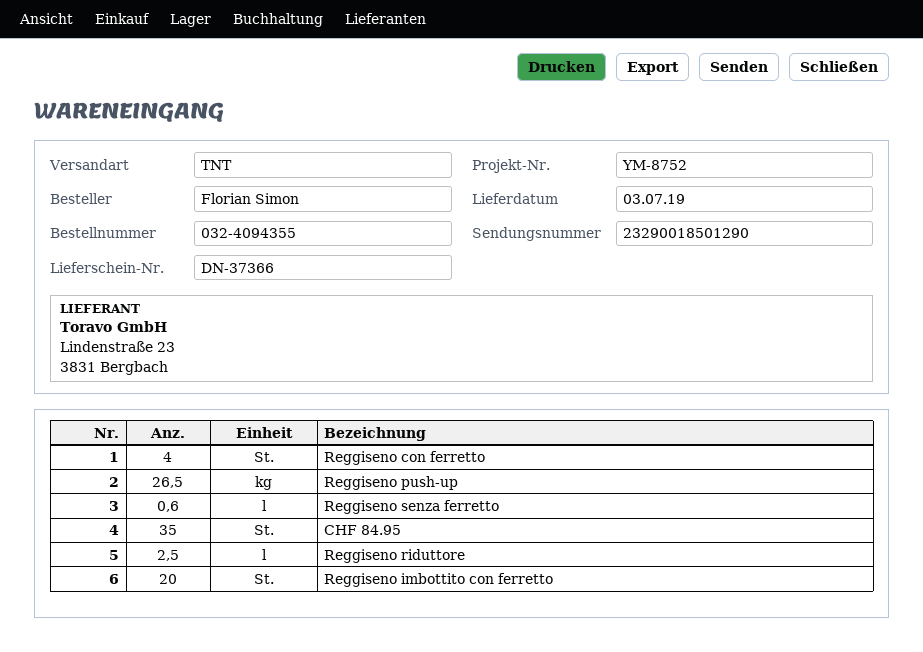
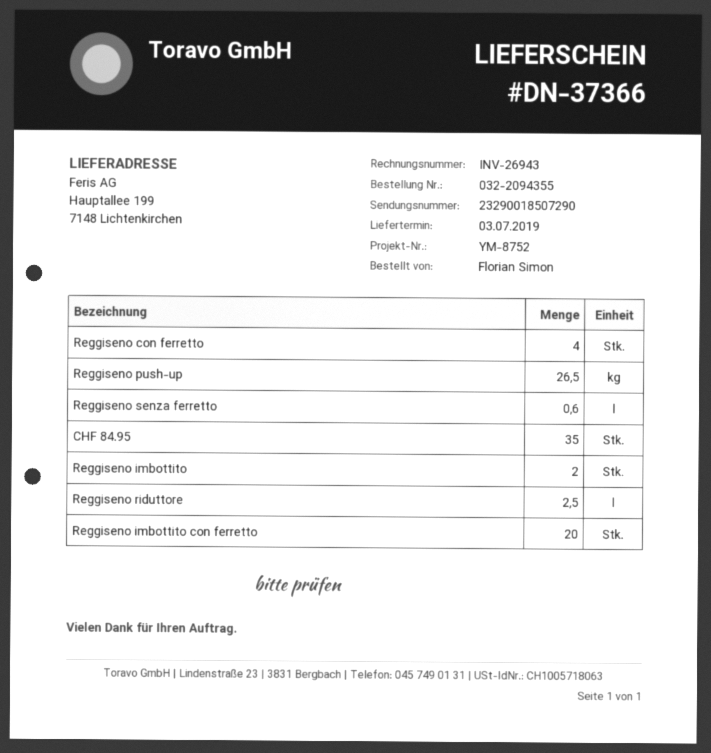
order number: 032-4094355 -> 032-2094355
tracking number: 23290018501290 -> 23290018507290
Reggiseno imbottito: none -> 2

